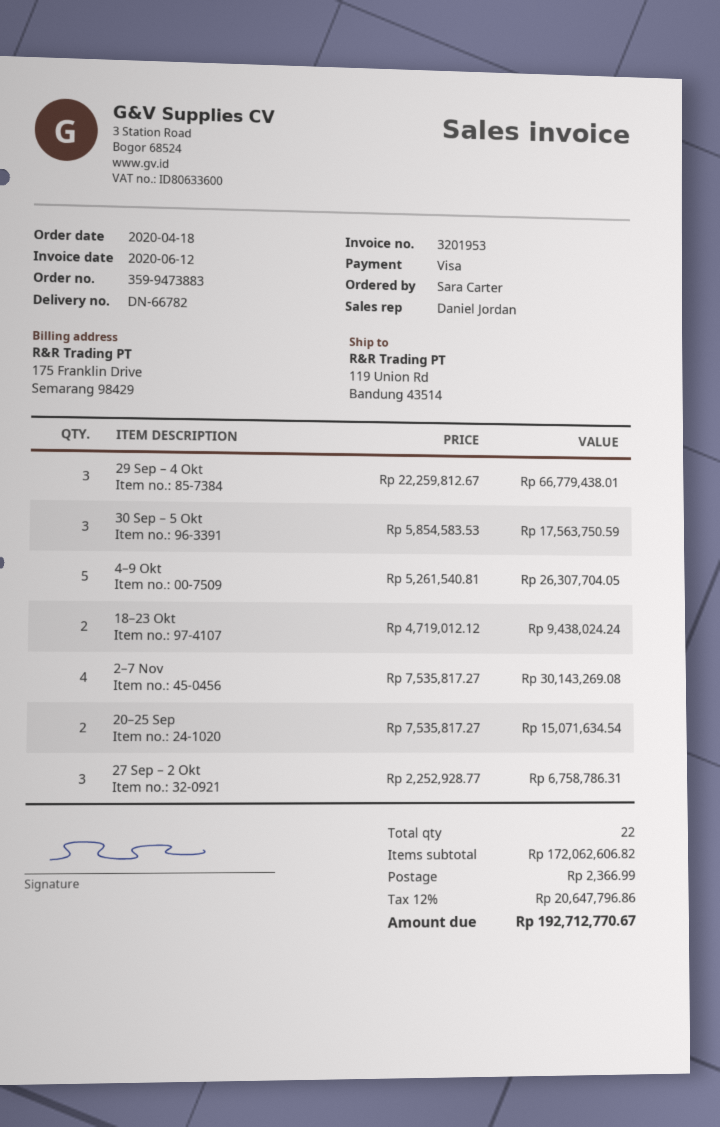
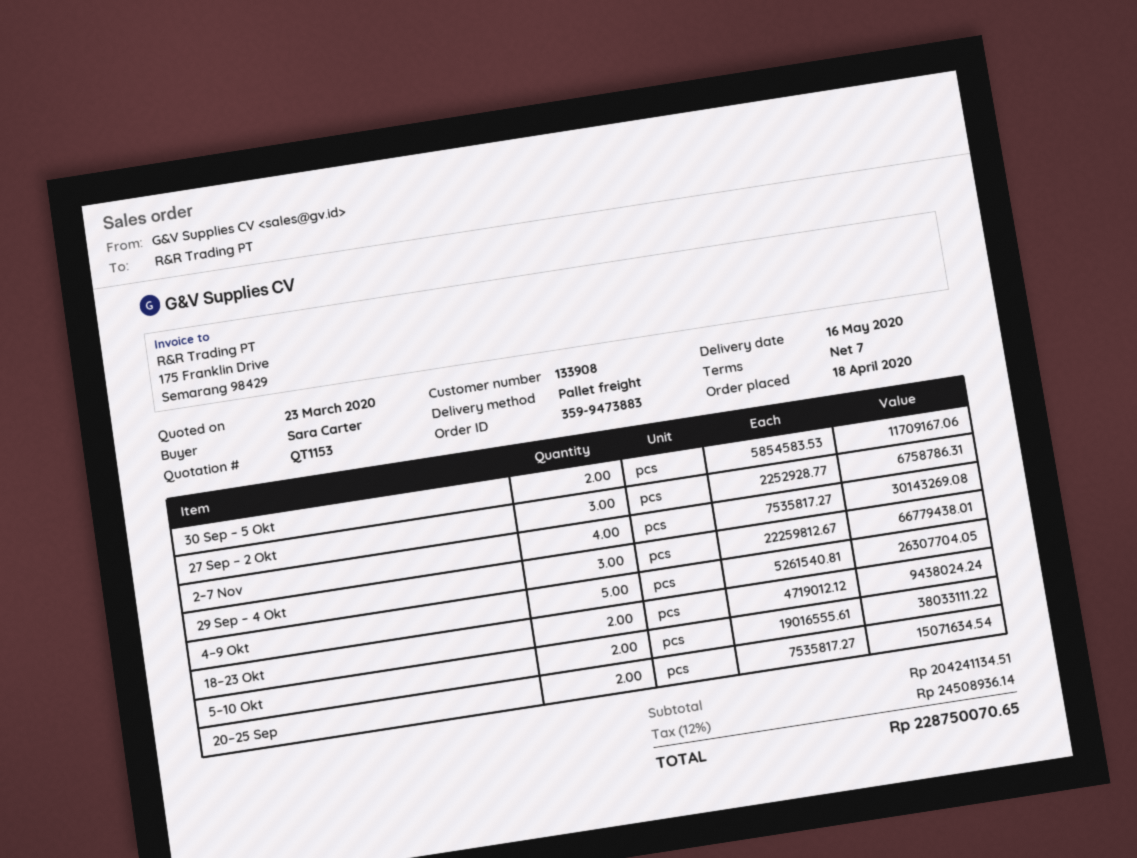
30 Sep – 5 Okt: 3 x 5854583.53 = 17563750.59 -> 2 x 5854583.53 = 11709167.06
5–10 Okt: none -> 2 x 19016555.61 = 38033111.22
subtotal: 172062606.82 -> 204241134.51
shipping: 2366.99 -> none
tax: 12% = 20647796.86 -> 12% = 24508936.14
total: 192712770.67 -> 228750070.65

